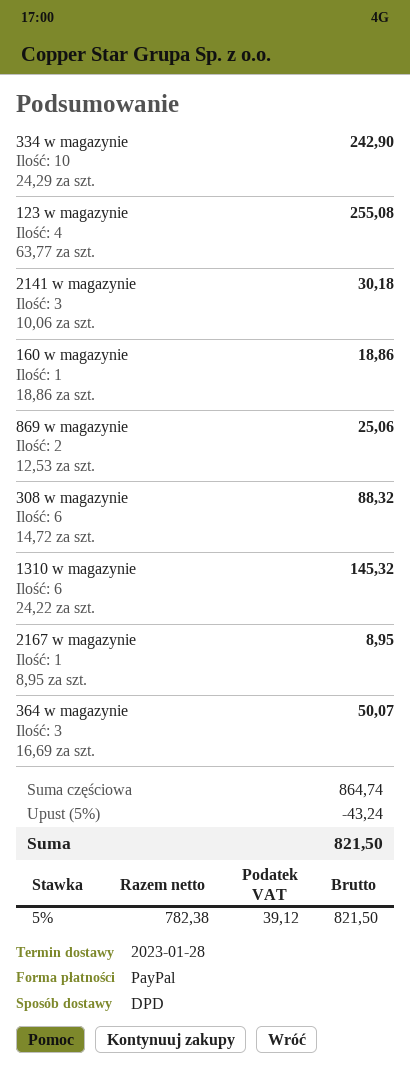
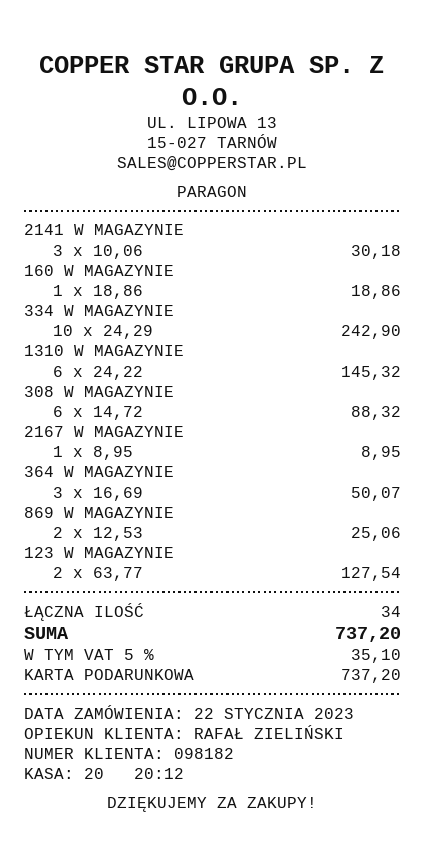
payment method: PayPal -> gift card
123 w magazynie: 4 x 63.77 = 255.08 -> 2 x 63.77 = 127.54
discount: 5% = 43.24 -> none
tax: 5% = 39.12 -> 5% = 35.10
total: 821.50 -> 737.20

